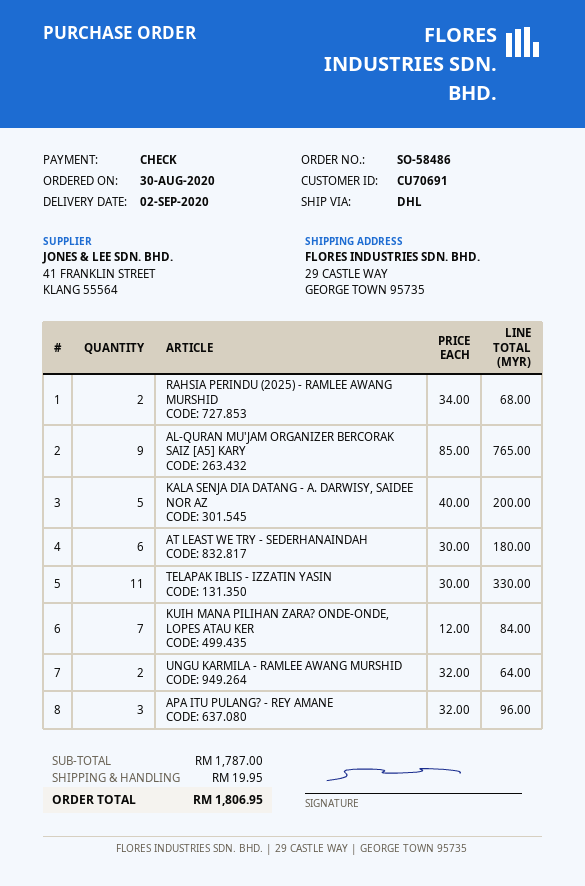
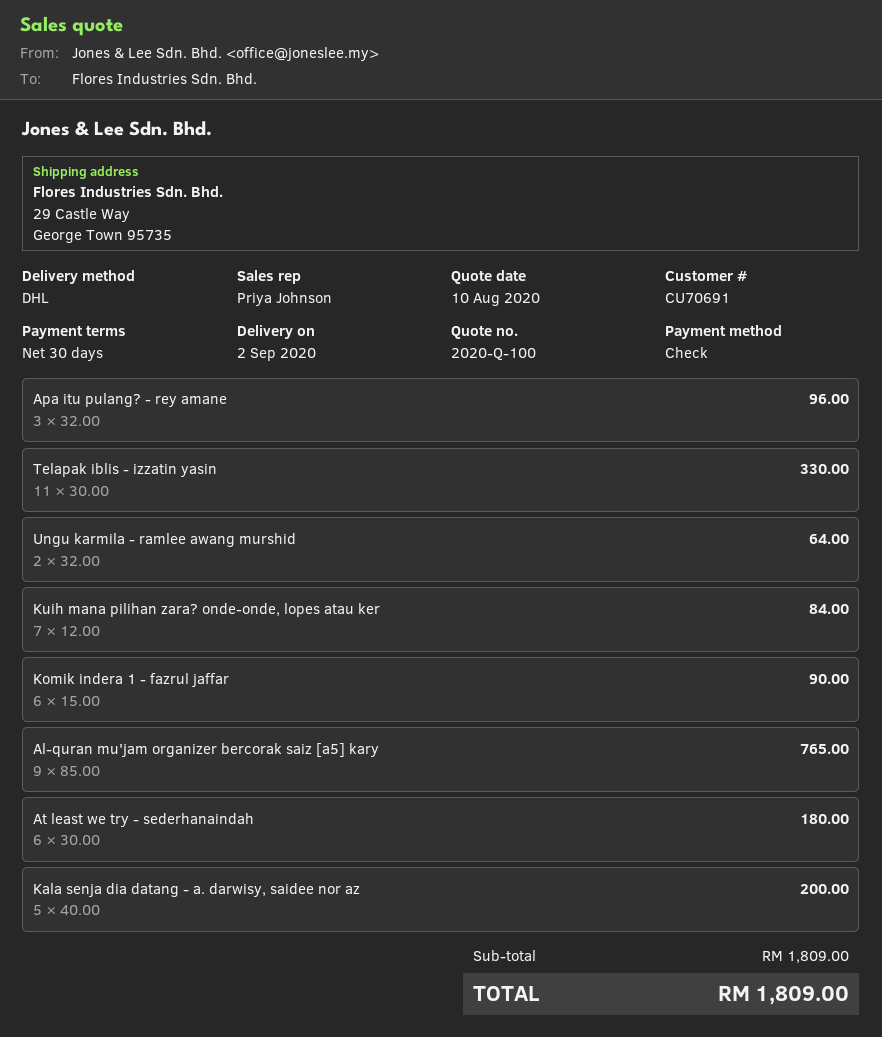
RAHSIA PERINDU (2025) - RAMLEE AWANG MURSHID: 2 x 34.00 = 68.00 -> none
Komik indera 1 - fazrul jaffar: none -> 6 x 15.00 = 90.00
subtotal: 1787.00 -> 1809.00
shipping: 19.95 -> none
total: 1806.95 -> 1809.00

